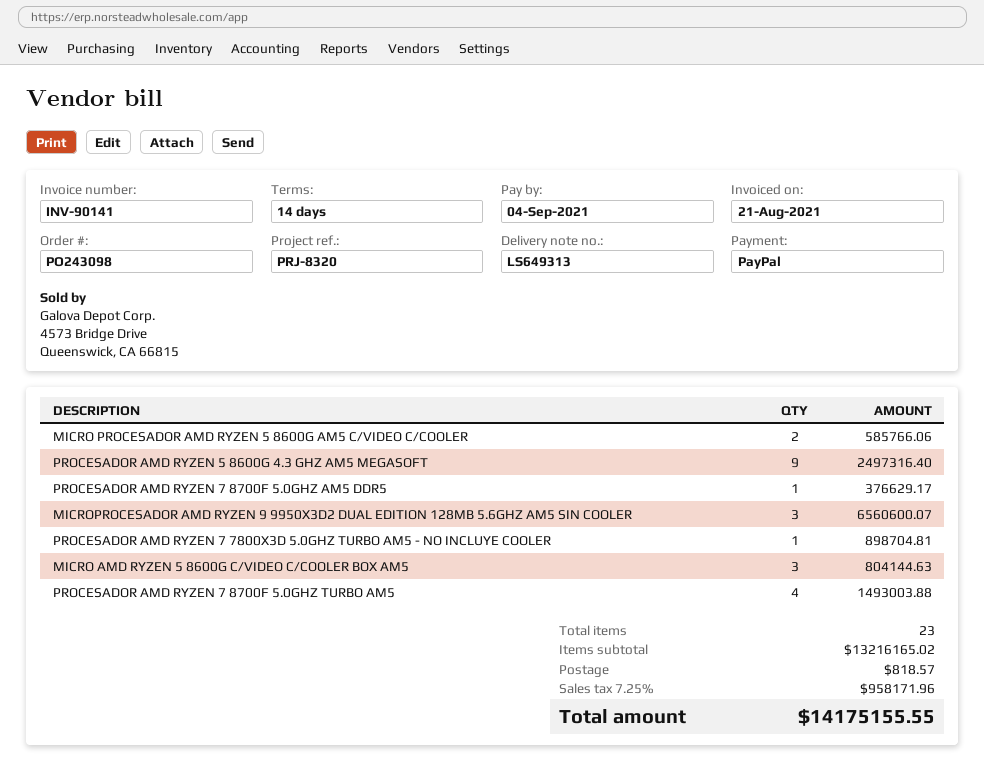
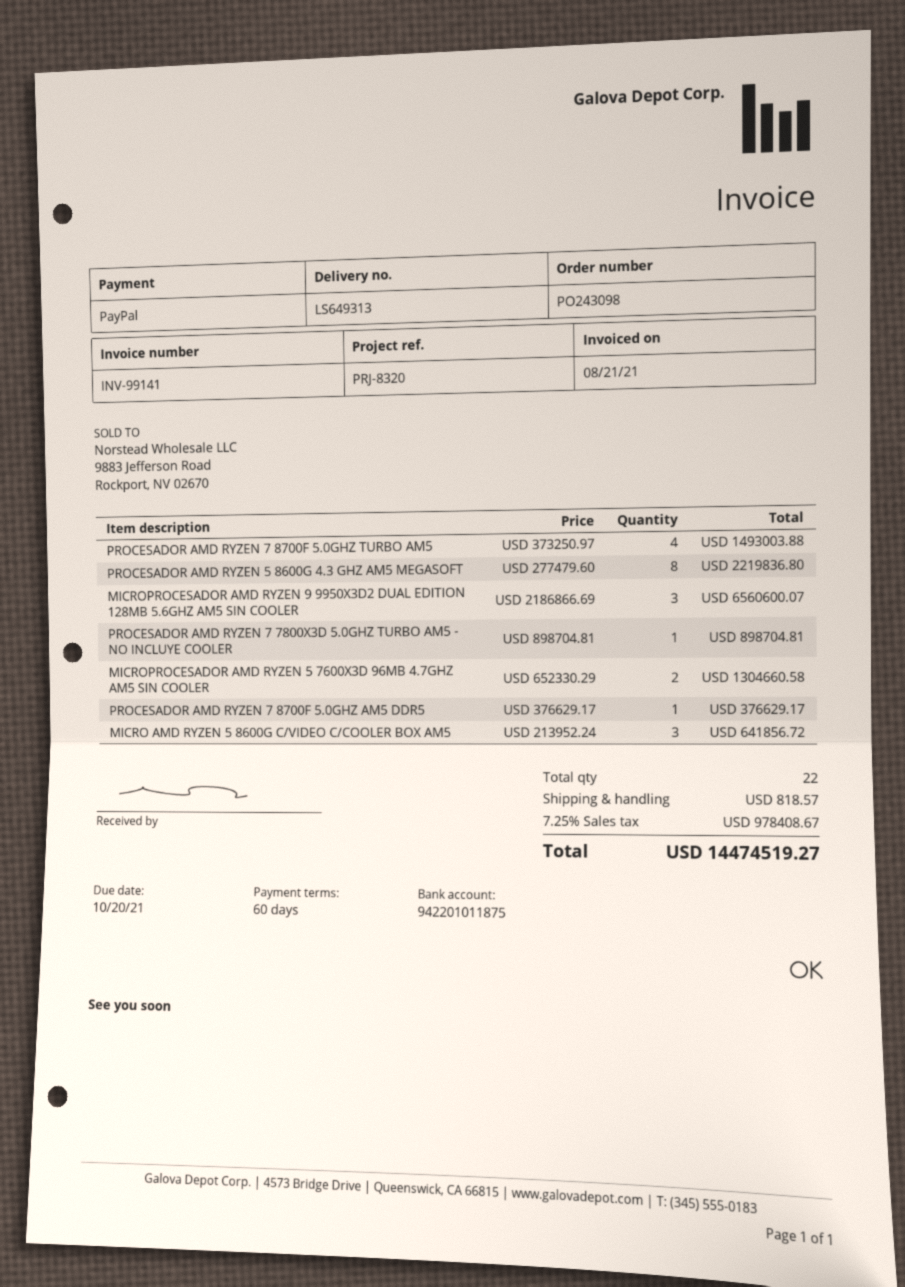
invoice number: INV-90141 -> INV-99141
payment terms: 14 days -> 60 days
due date: 2021-09-04 -> 2021-10-20
MICRO PROCESADOR AMD RYZEN 5 8600G AM5 C/VIDEO C/COOLER: 2 for 585766.06 -> none
PROCESADOR AMD RYZEN 5 8600G 4.3 GHZ AM5 MEGASOFT: 9 for 2497316.40 -> 8 for 2219836.80
MICRO AMD RYZEN 5 8600G C/VIDEO C/COOLER BOX AM5: 3 for 804144.63 -> 3 for 641856.72
MICROPROCESADOR AMD RYZEN 5 7600X3D 96MB 4.7GHZ AM5 SIN COOLER: none -> 2 for 1304660.58
total quantity: 23 -> 22
tax: 7.25% = 958171.96 -> 7.25% = 978408.67
total: 14175155.55 -> 14474519.27

